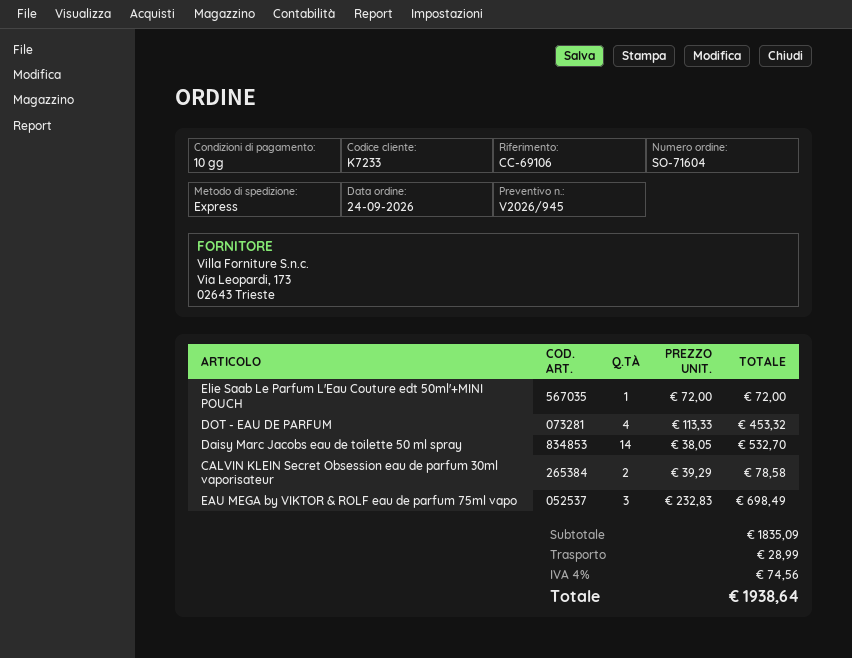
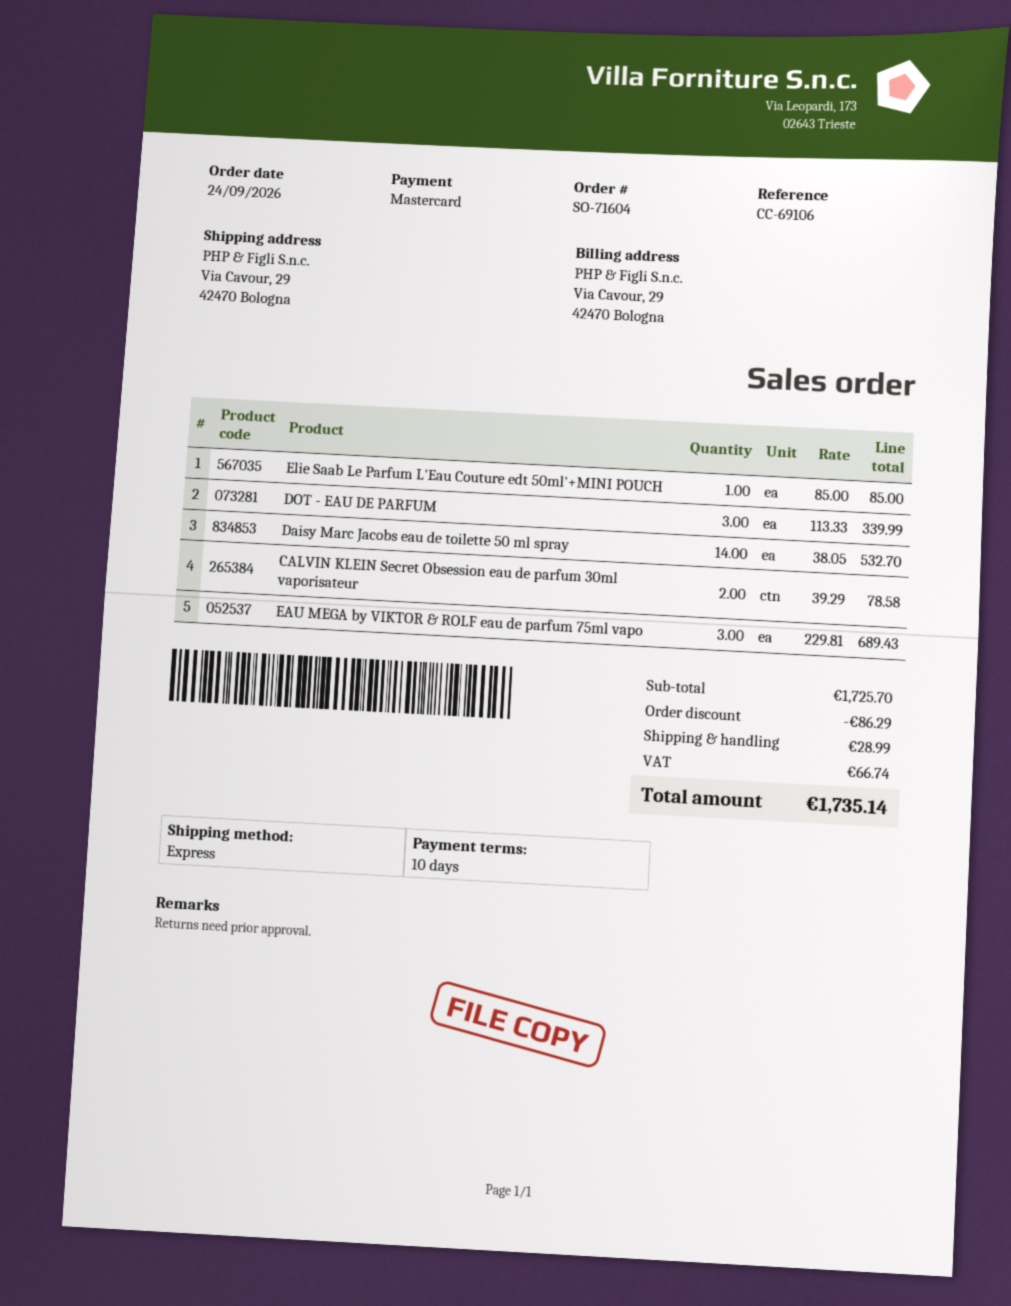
Elie Saab Le Parfum L'Eau Couture edt 50ml'+MINI POUCH: 1 x 72.00 = 72.00 -> 1 x 85.00 = 85.00
DOT - EAU DE PARFUM: 4 x 113.33 = 453.32 -> 3 x 113.33 = 339.99
EAU MEGA by VIKTOR & ROLF eau de parfum 75ml vapo: 3 x 232.83 = 698.49 -> 3 x 229.81 = 689.43
subtotal: 1835.09 -> 1725.70
discount: none -> 86.29
tax: 74.56 -> 66.74
total: 1938.64 -> 1735.14

